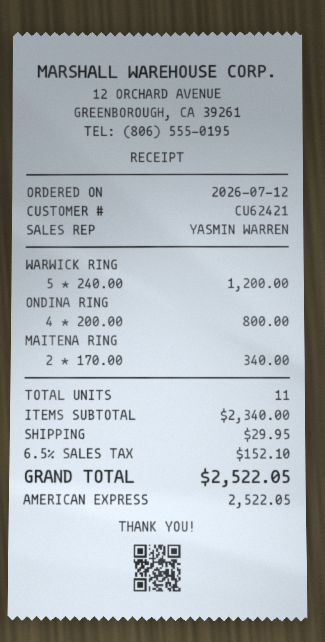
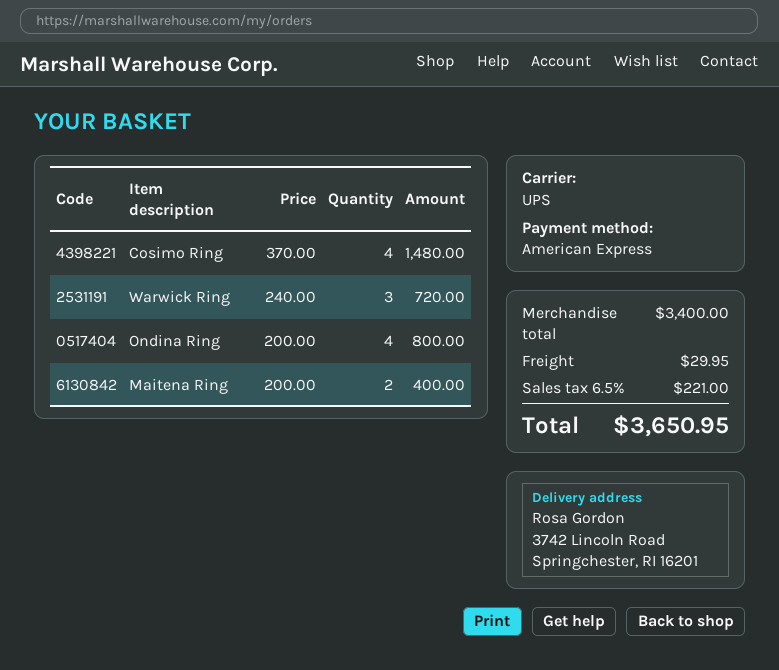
WARWICK RING: 5 x 240.00 = 1200.00 -> 3 x 240.00 = 720.00
MAITENA RING: 2 x 170.00 = 340.00 -> 2 x 200.00 = 400.00
Cosimo Ring: none -> 4 x 370.00 = 1480.00
subtotal: 2340.00 -> 3400.00
tax: 6.5% = 152.10 -> 6.5% = 221.00
total: 2522.05 -> 3650.95

